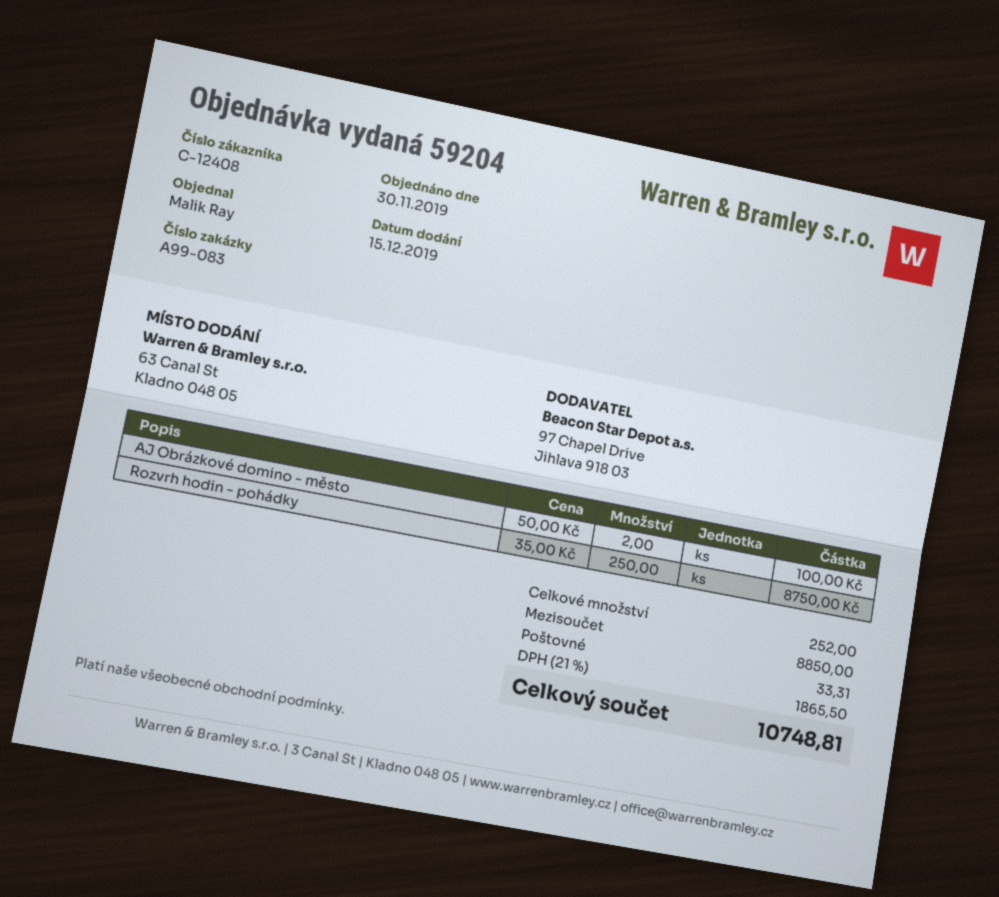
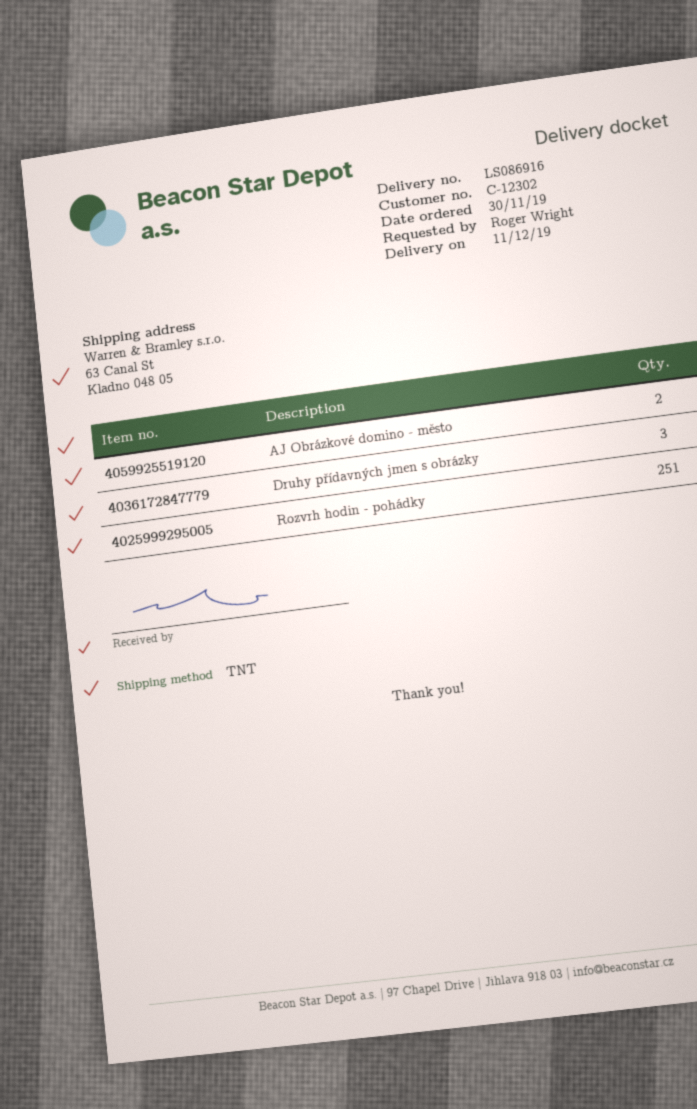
delivery date: 2019-12-15 -> 2019-12-11
customer number: C-12408 -> C-12302
ordered by: Malik Ray -> Roger Wright
Rozvrh hodin - pohádky: 250 -> 251
Druhy přídavných jmen s obrázky: none -> 3

